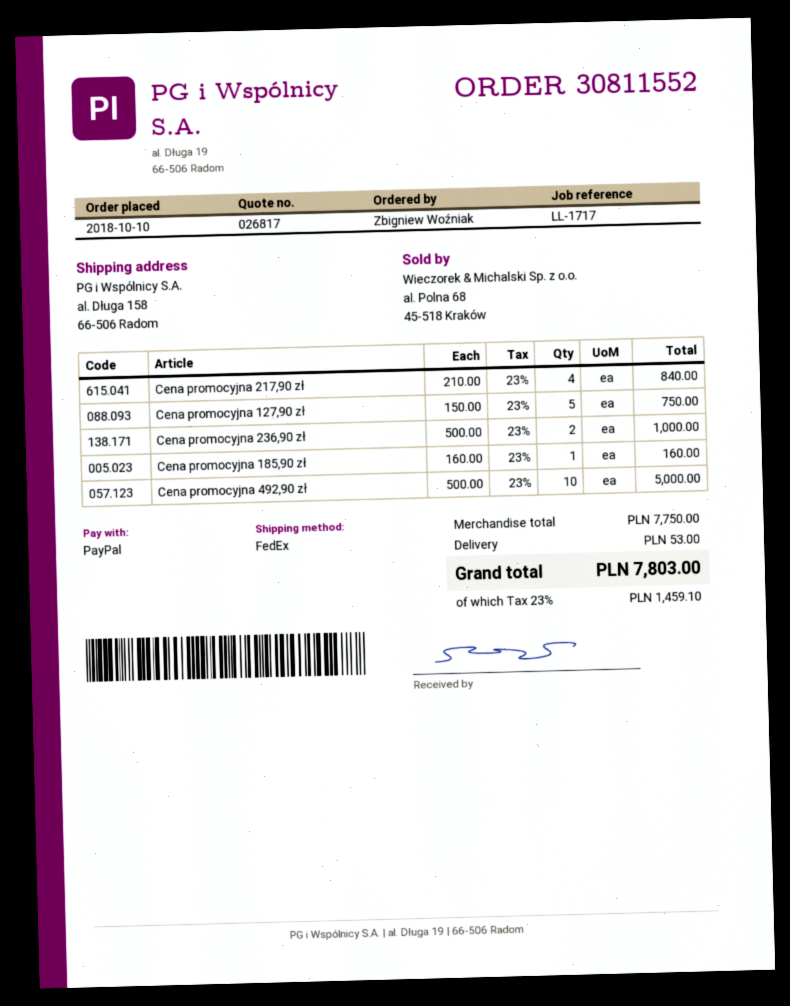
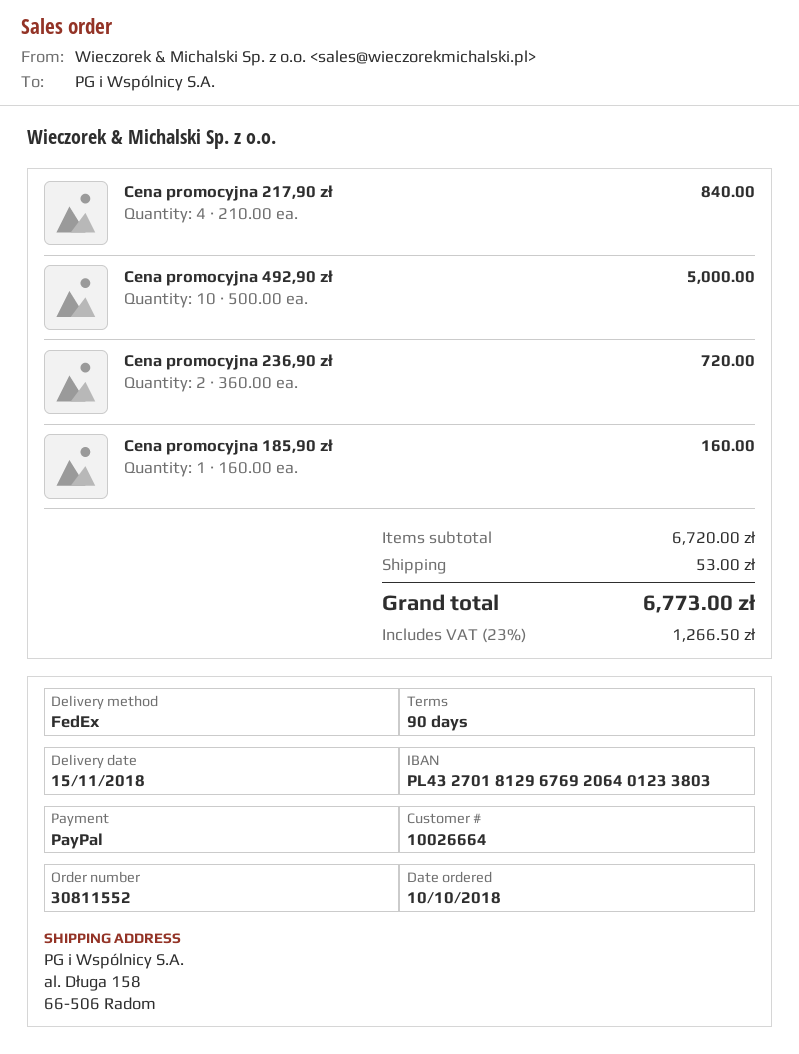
Cena promocyjna 127,90 zł: 5 x 150.00 = 750.00 -> none
Cena promocyjna 236,90 zł: 2 x 500.00 = 1000.00 -> 2 x 360.00 = 720.00
subtotal: 7750.00 -> 6720.00
tax: 23% = 1459.10 -> 23% = 1266.50
total: 7803.00 -> 6773.00

